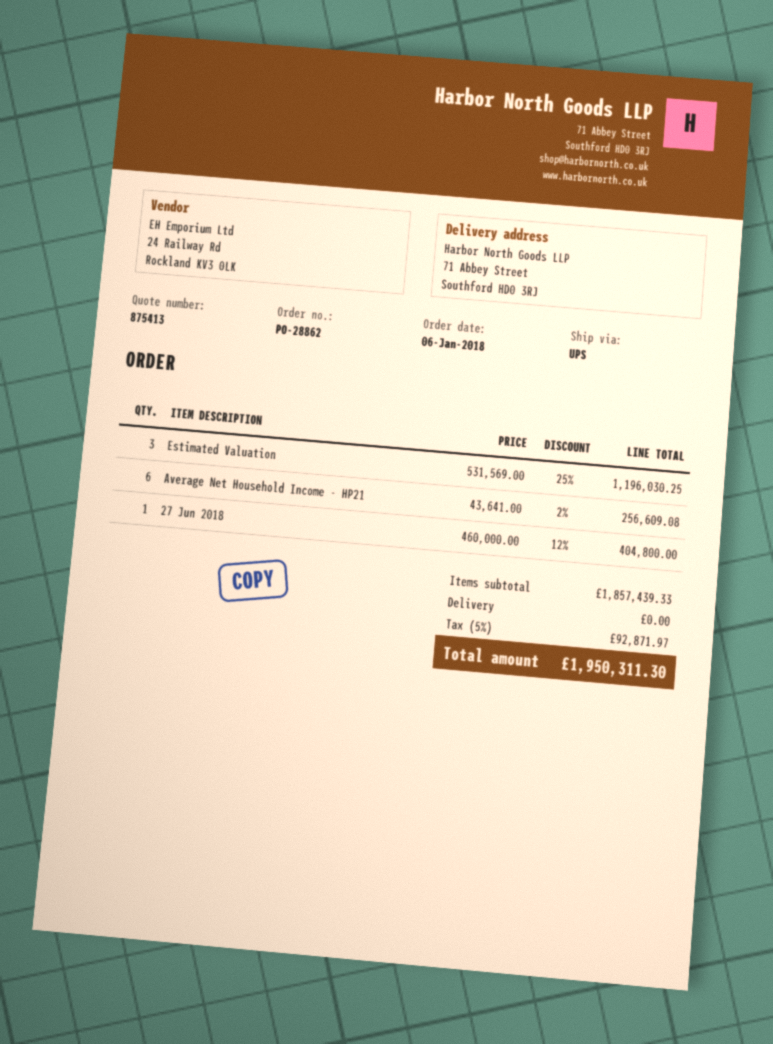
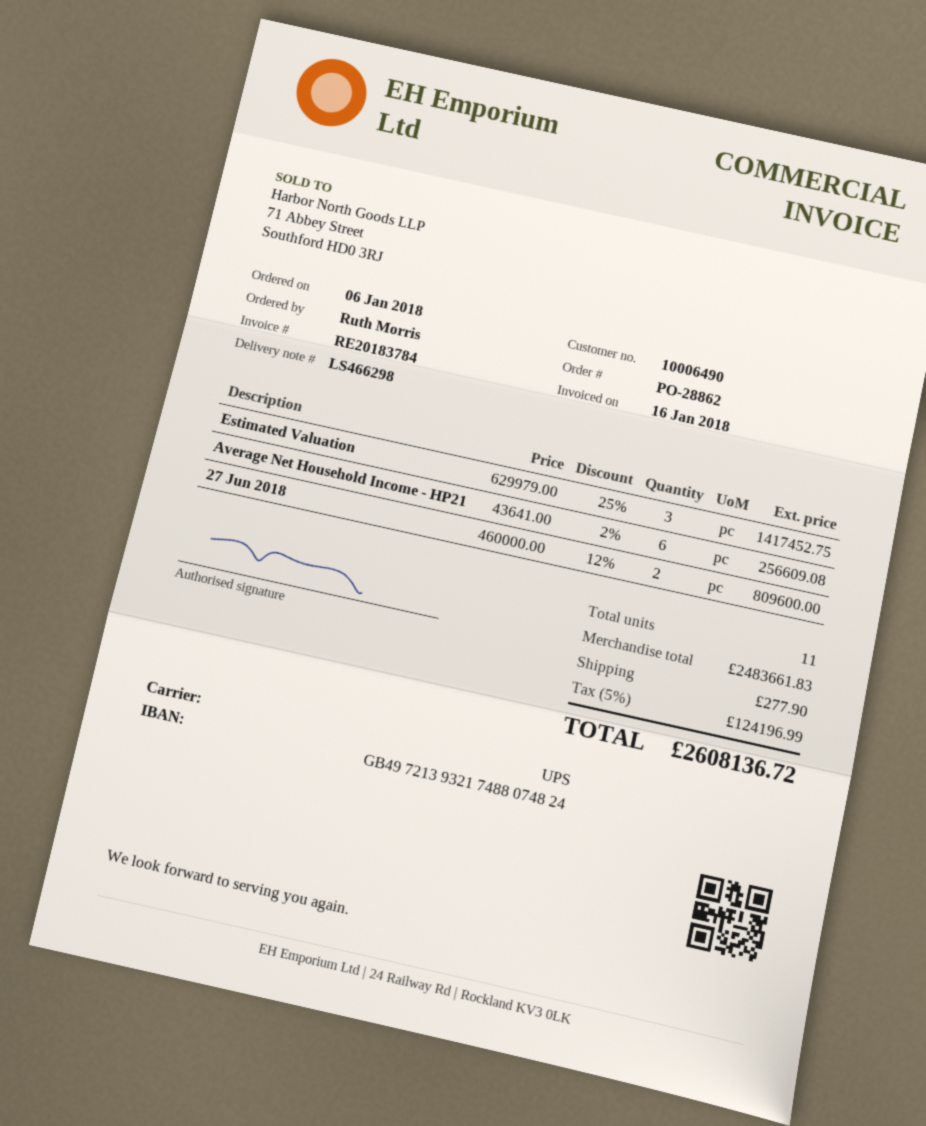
Estimated Valuation: 3 x 531569.00 - 25% = 1196030.25 -> 3 x 629979.00 - 25% = 1417452.75
27 Jun 2018: 1 x 460000.00 - 12% = 404800.00 -> 2 x 460000.00 - 12% = 809600.00
subtotal: 1857439.33 -> 2483661.83
shipping: 0.00 -> 277.90
tax: 5% = 92871.97 -> 5% = 124196.99
total: 1950311.30 -> 2608136.72

